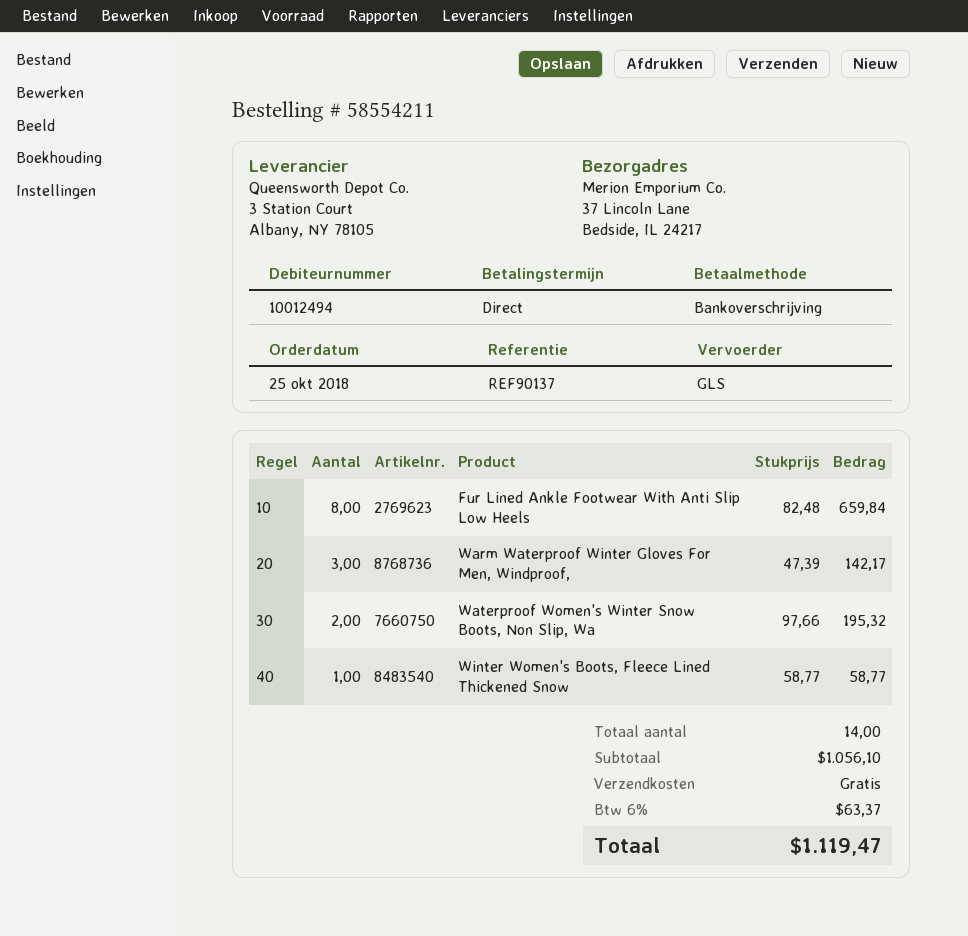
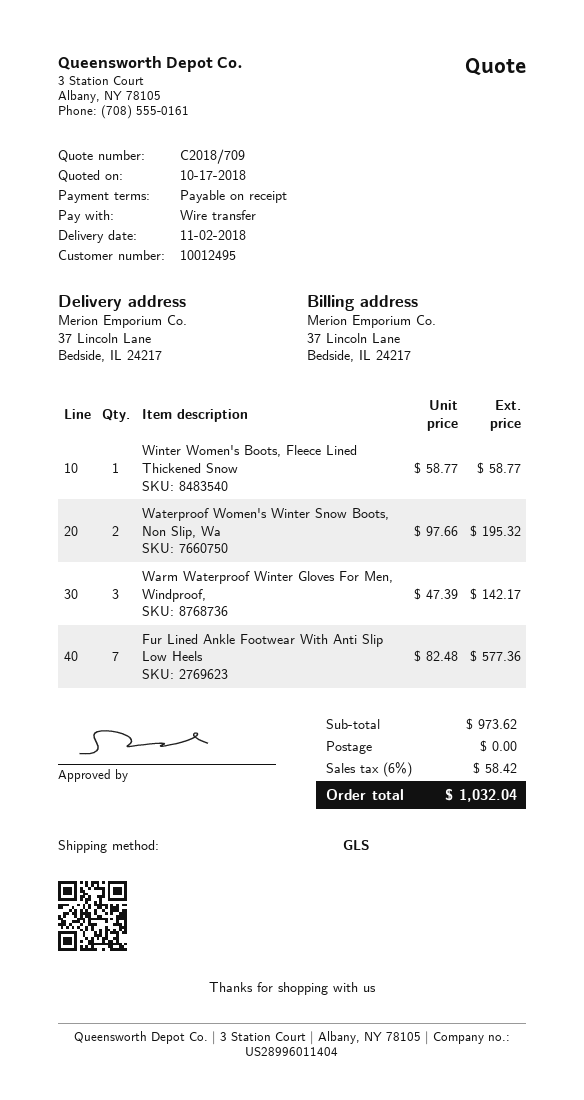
customer number: 10012494 -> 10012495
Fur Lined Ankle Footwear With Anti Slip Low Heels: 8 x 82.48 = 659.84 -> 7 x 82.48 = 577.36
subtotal: 1056.10 -> 973.62
tax: 6% = 63.37 -> 6% = 58.42
total: 1119.47 -> 1032.04

